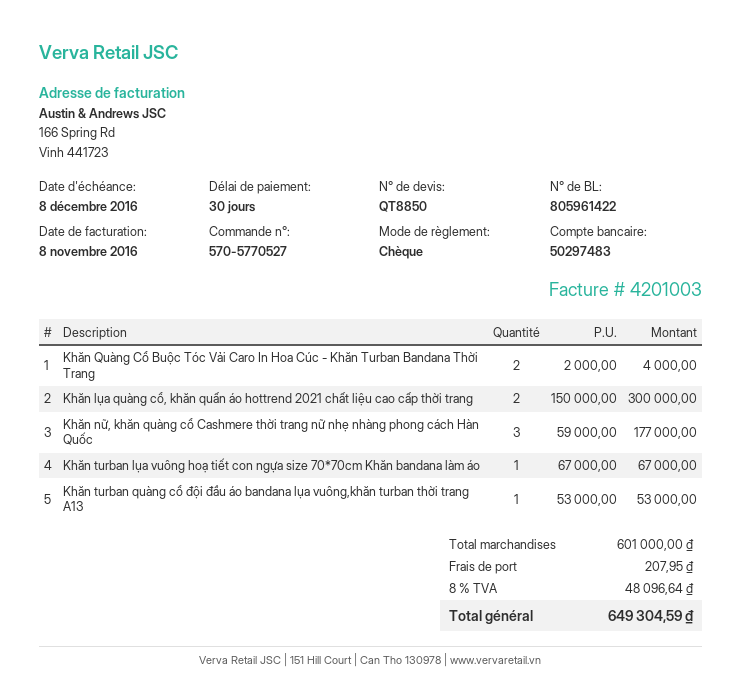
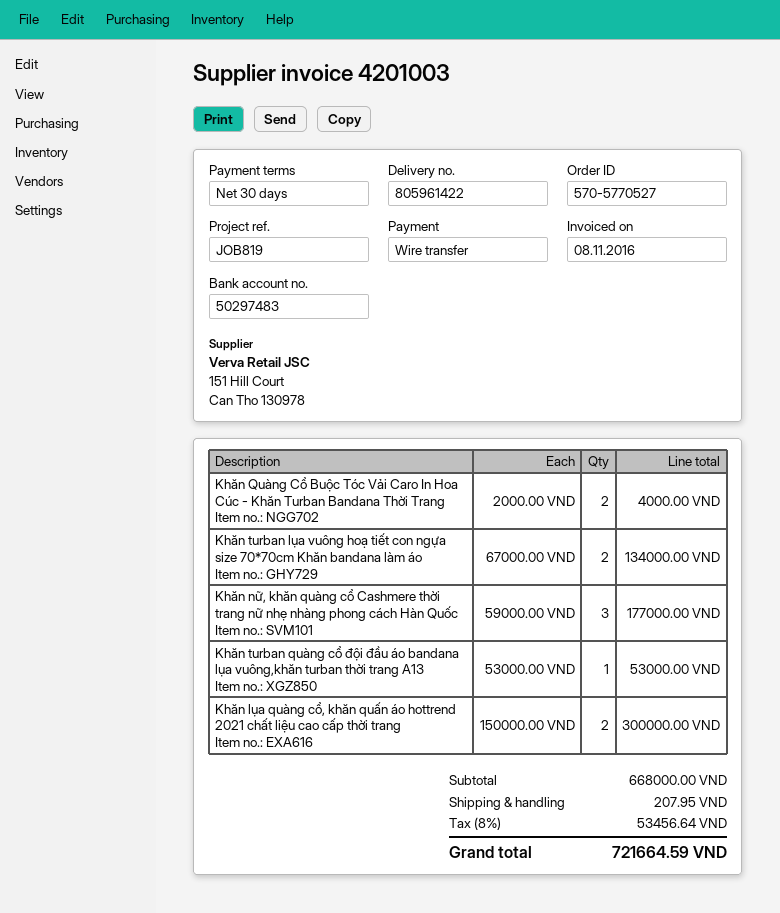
payment method: cheque -> bank transfer
Khăn turban lụa vuông hoạ tiết con ngựa size 70*70cm Khăn bandana làm áo: 1 x 67000.00 = 67000.00 -> 2 x 67000.00 = 134000.00
subtotal: 601000.00 -> 668000.00
tax: 8% = 48096.64 -> 8% = 53456.64
total: 649304.59 -> 721664.59

